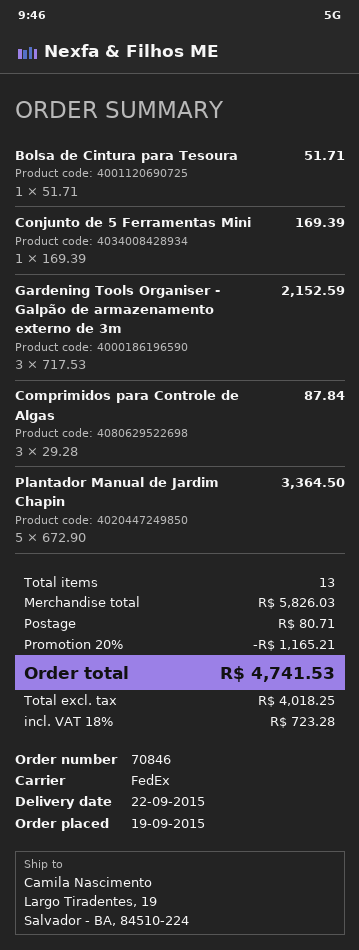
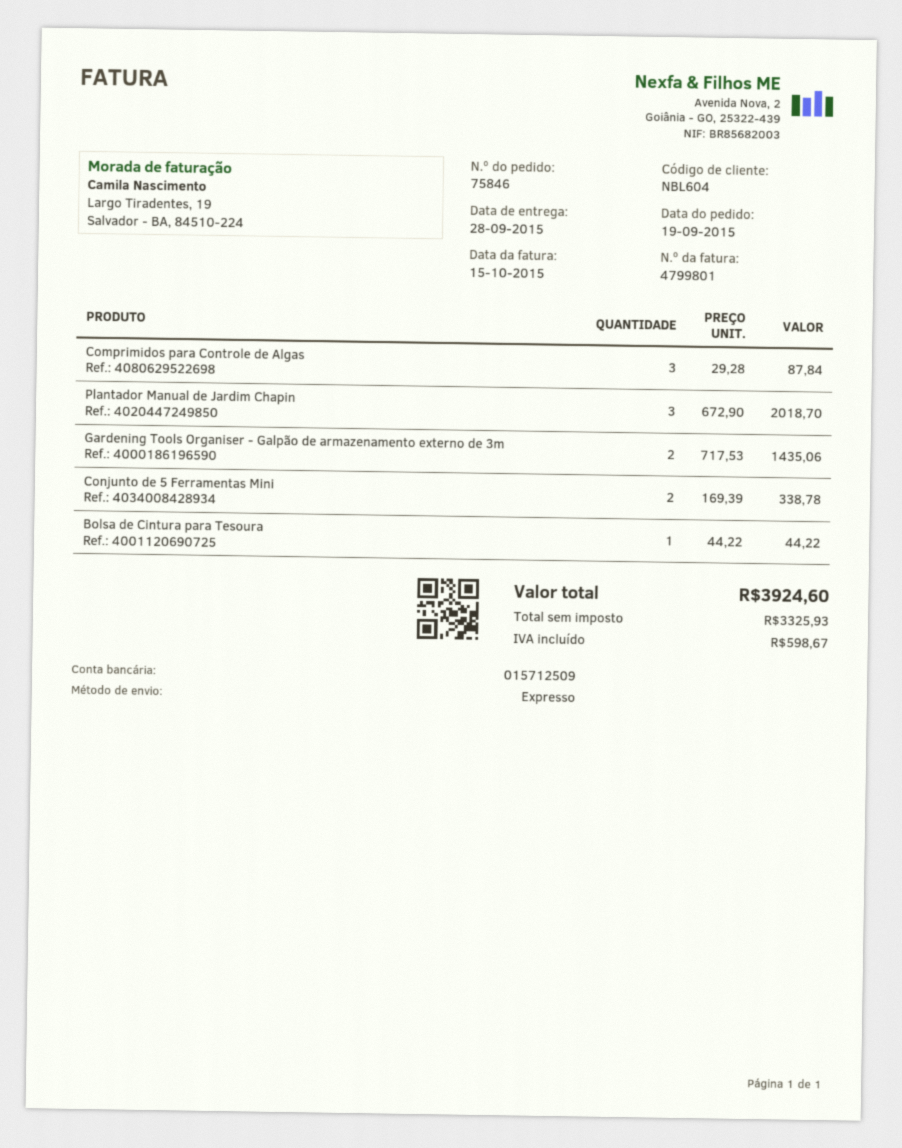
order number: 70846 -> 75846
delivery date: 2015-09-22 -> 2015-09-28
shipping method: FedEx -> express
Bolsa de Cintura para Tesoura: 1 x 51.71 = 51.71 -> 1 x 44.22 = 44.22
Conjunto de 5 Ferramentas Mini: 1 x 169.39 = 169.39 -> 2 x 169.39 = 338.78
Gardening Tools Organiser - Galpão de armazenamento externo de 3m: 3 x 717.53 = 2152.59 -> 2 x 717.53 = 1435.06
Plantador Manual de Jardim Chapin: 5 x 672.90 = 3364.50 -> 3 x 672.90 = 2018.70
discount: 20% = 1165.21 -> none
shipping: 80.71 -> none
net: 4018.25 -> 3325.93
tax: 723.28 -> 598.67
total: 4741.53 -> 3924.60

